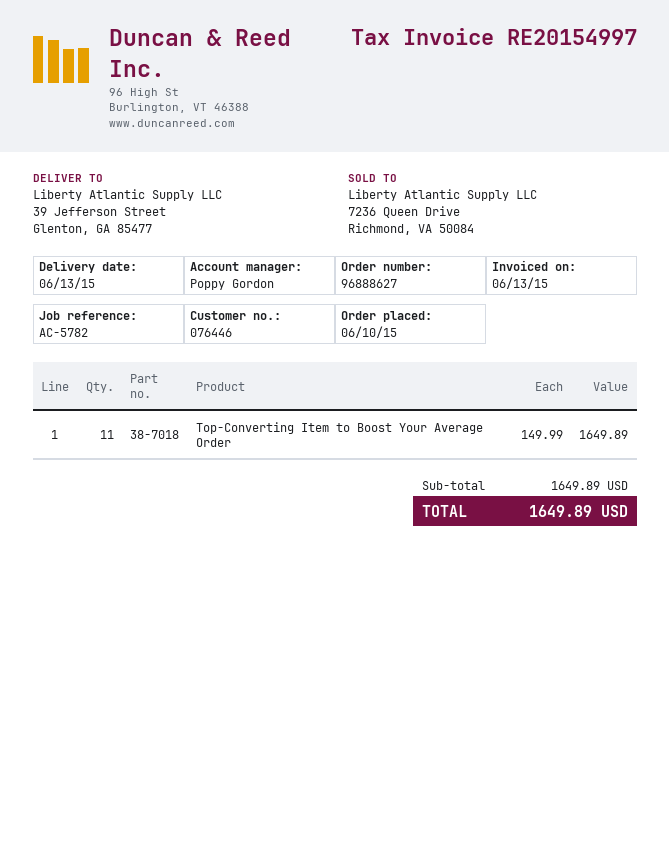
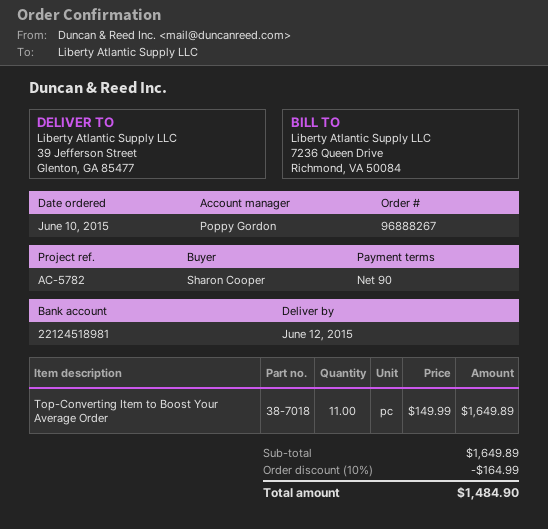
order number: 96888627 -> 96888267
delivery date: 2015-06-13 -> 2015-06-12
discount: none -> 10% = 164.99
total: 1649.89 -> 1484.90

